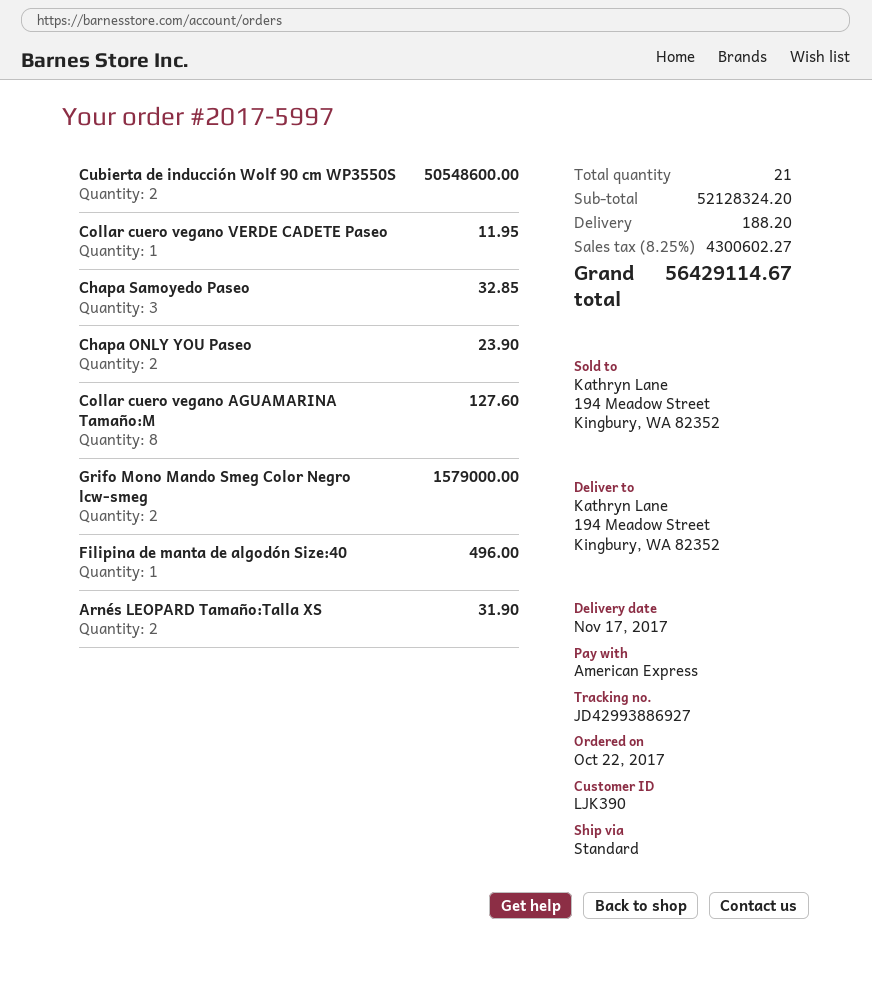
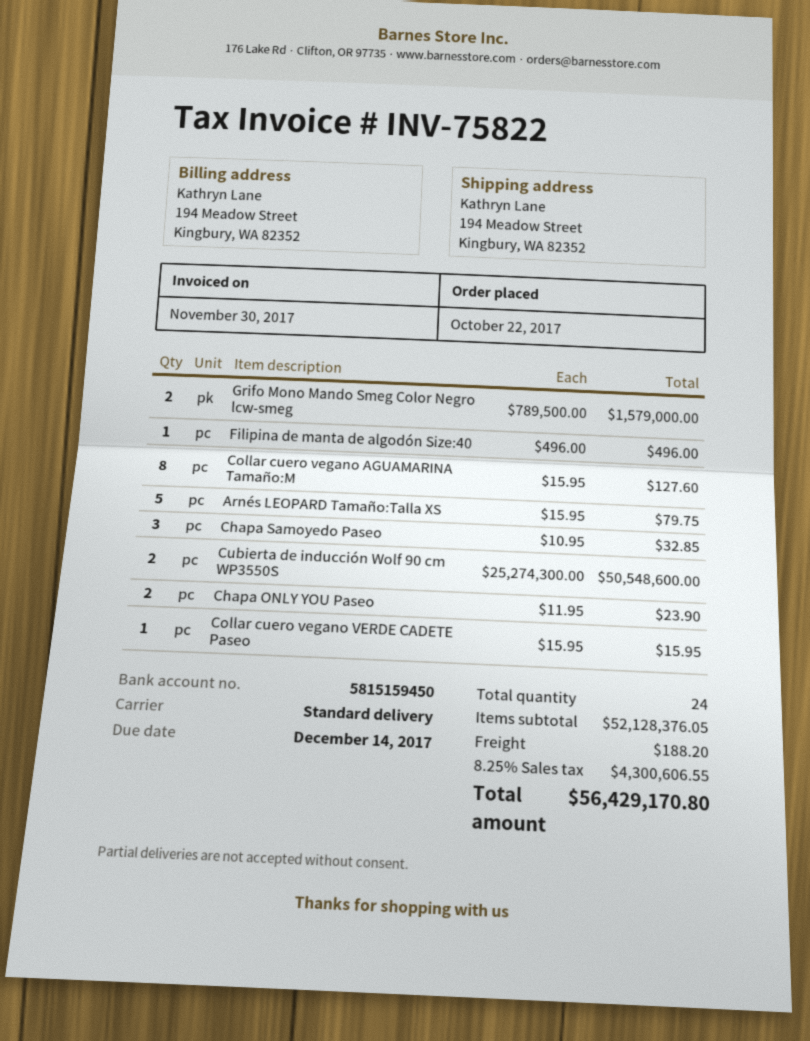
Collar cuero vegano VERDE CADETE Paseo: 1 for 11.95 -> 1 for 15.95
Arnés LEOPARD Tamaño:Talla XS: 2 for 31.90 -> 5 for 79.75
total quantity: 21 -> 24
subtotal: 52128324.20 -> 52128376.05
tax: 8.25% = 4300602.27 -> 8.25% = 4300606.55
total: 56429114.67 -> 56429170.80

